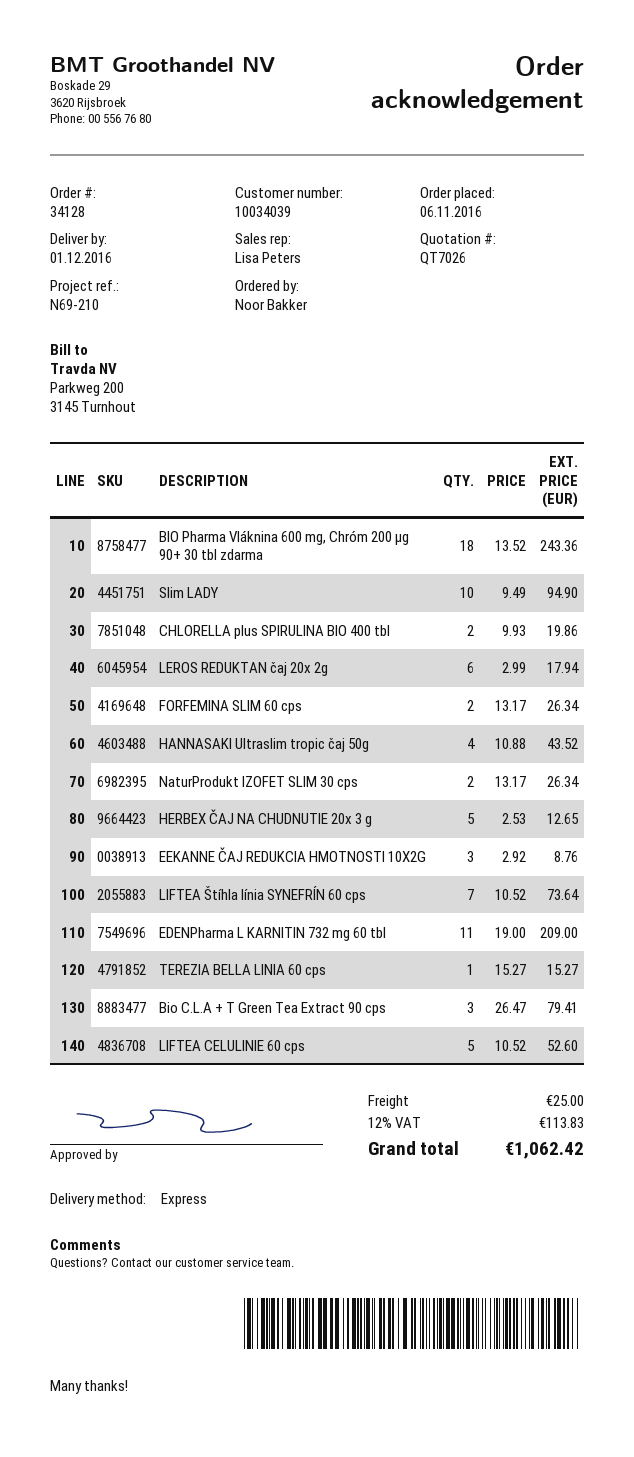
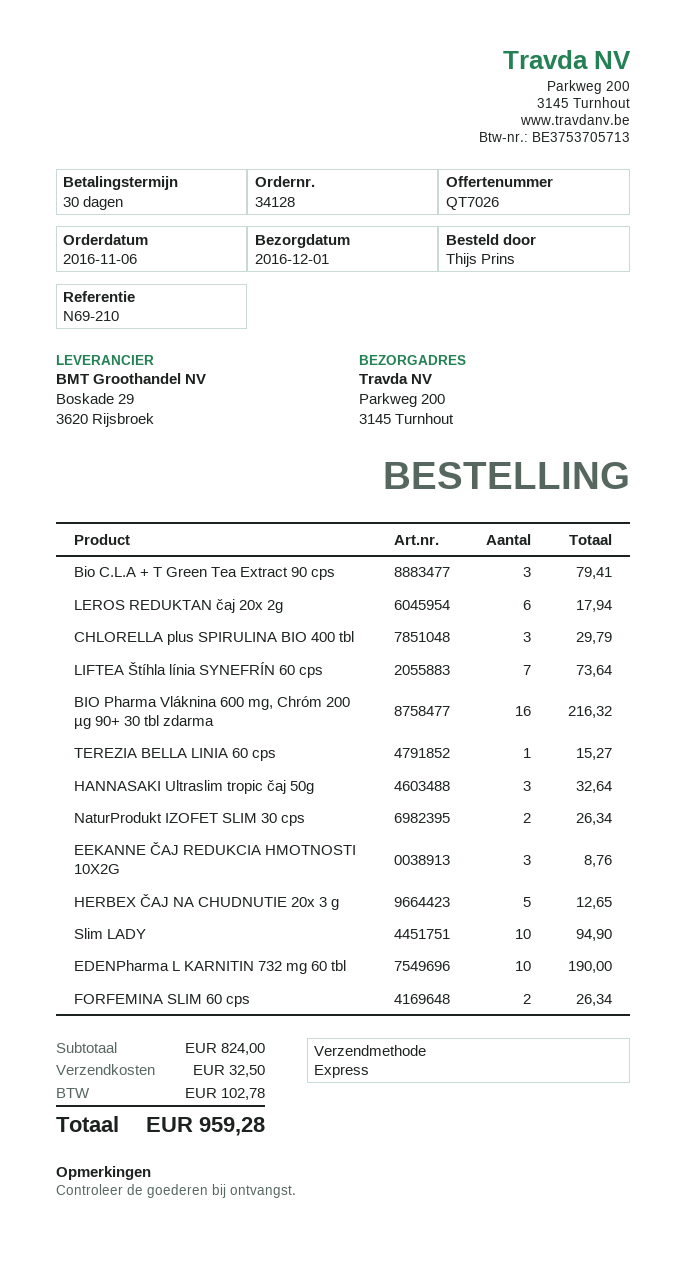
ordered by: Noor Bakker -> Thijs Prins
BIO Pharma Vláknina 600 mg, Chróm 200 µg 90+ 30 tbl zdarma: 18 for 243.36 -> 16 for 216.32
CHLORELLA plus SPIRULINA BIO 400 tbl: 2 for 19.86 -> 3 for 29.79
HANNASAKI Ultraslim tropic čaj 50g: 4 for 43.52 -> 3 for 32.64
EDENPharma L KARNITIN 732 mg 60 tbl: 11 for 209.00 -> 10 for 190.00
LIFTEA CELULINIE 60 cps: 5 for 52.60 -> none
shipping: 25.00 -> 32.50
tax: 113.83 -> 102.78
total: 1062.42 -> 959.28

